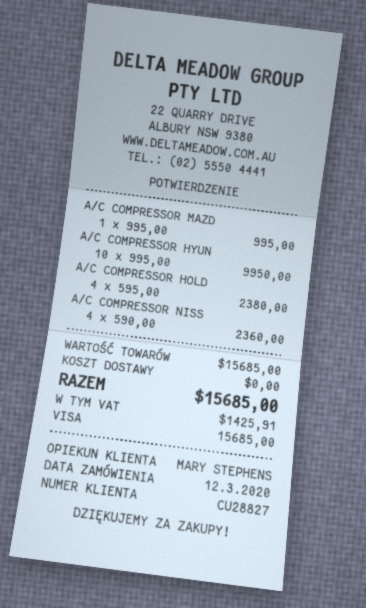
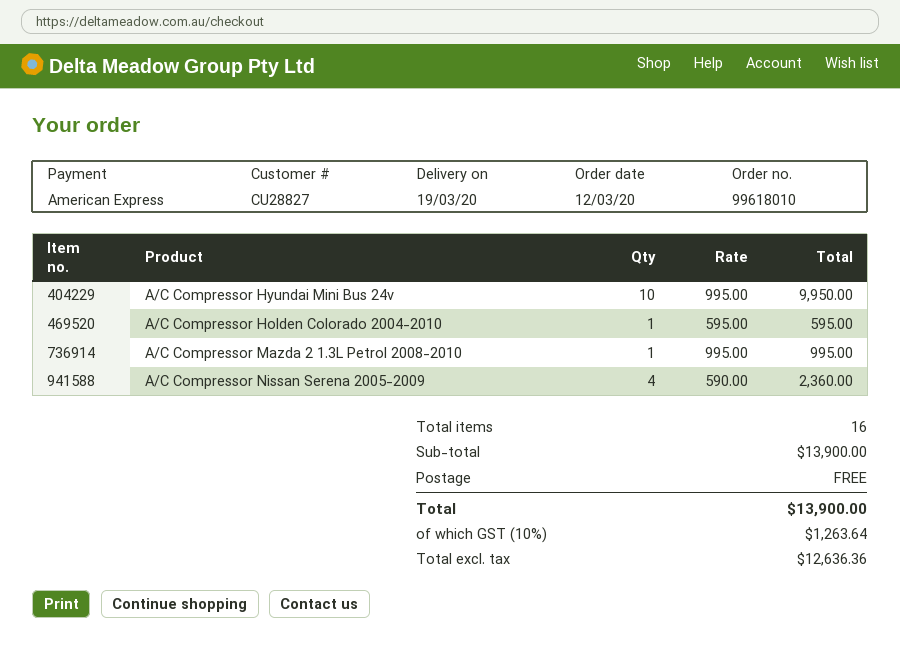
payment method: Visa -> American Express
A/C COMPRESSOR HOLD: 4 x 595.00 = 2380.00 -> 1 x 595.00 = 595.00
subtotal: 15685.00 -> 13900.00
tax: 1425.91 -> 1263.64
total: 15685.00 -> 13900.00

